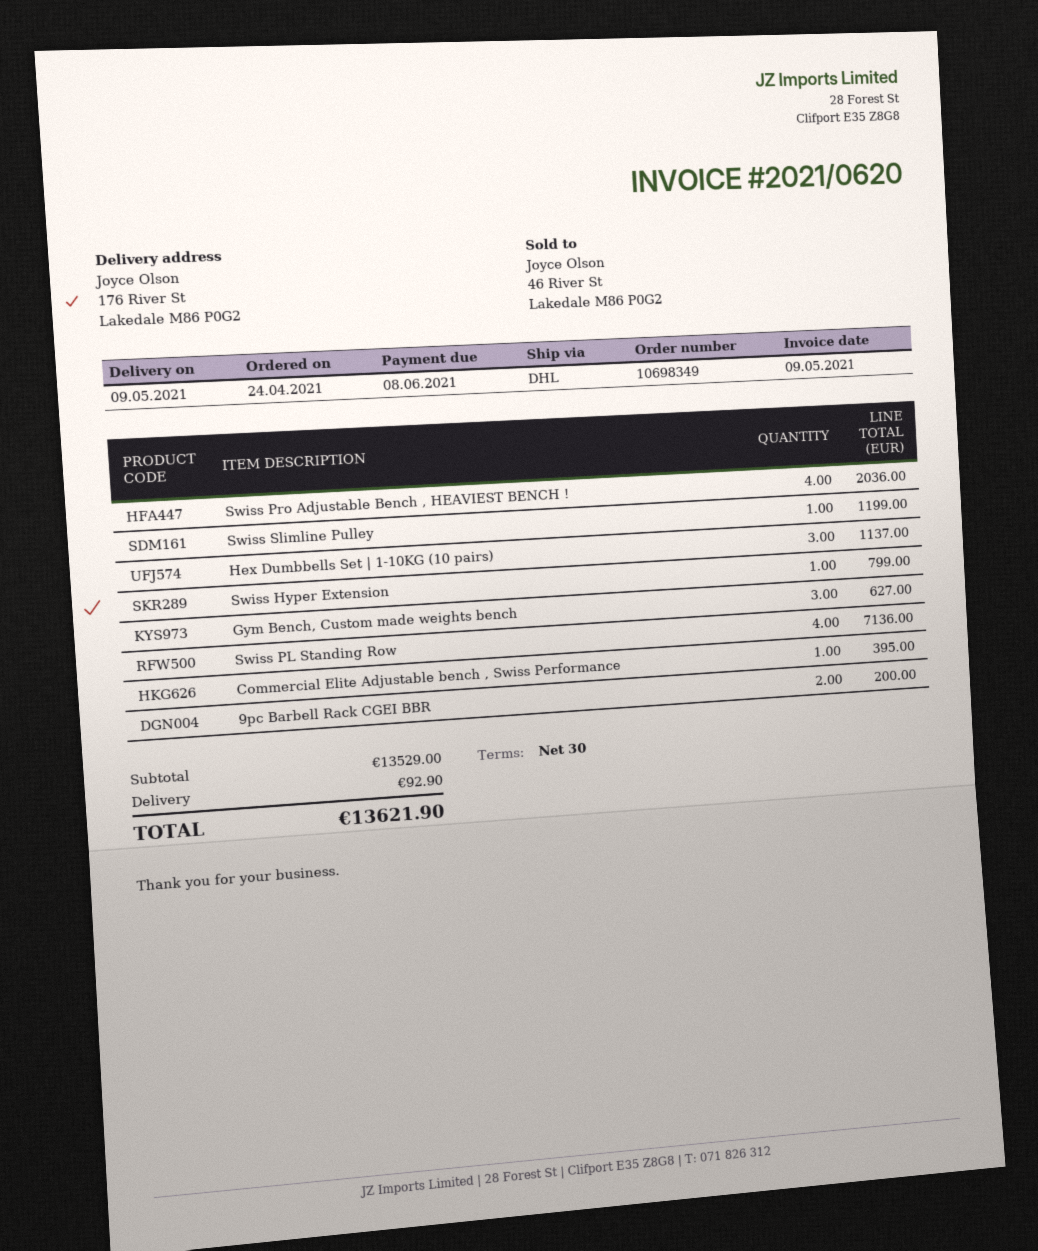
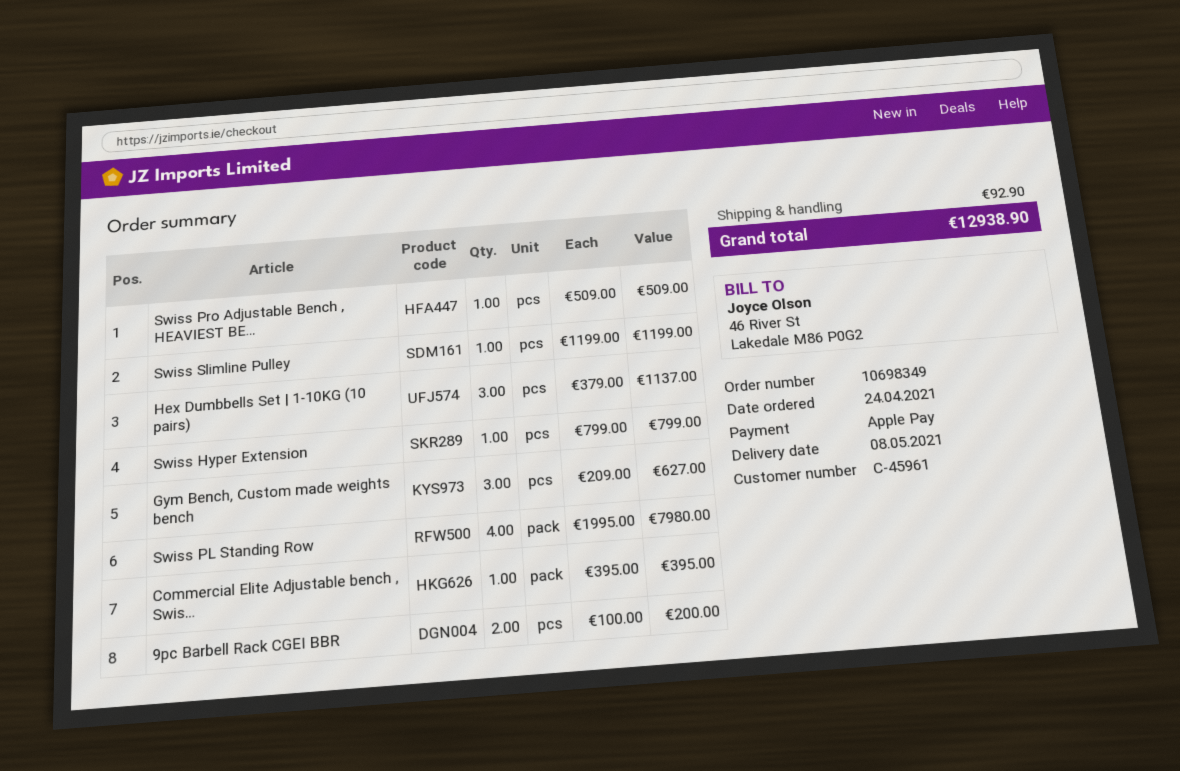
delivery date: 2021-05-09 -> 2021-05-08
Swiss Pro Adjustable Bench , HEAVIEST BENCH !: 4 for 2036.00 -> 1 for 509.00
Swiss PL Standing Row: 4 for 7136.00 -> 4 for 7980.00
total: 13621.90 -> 12938.90

